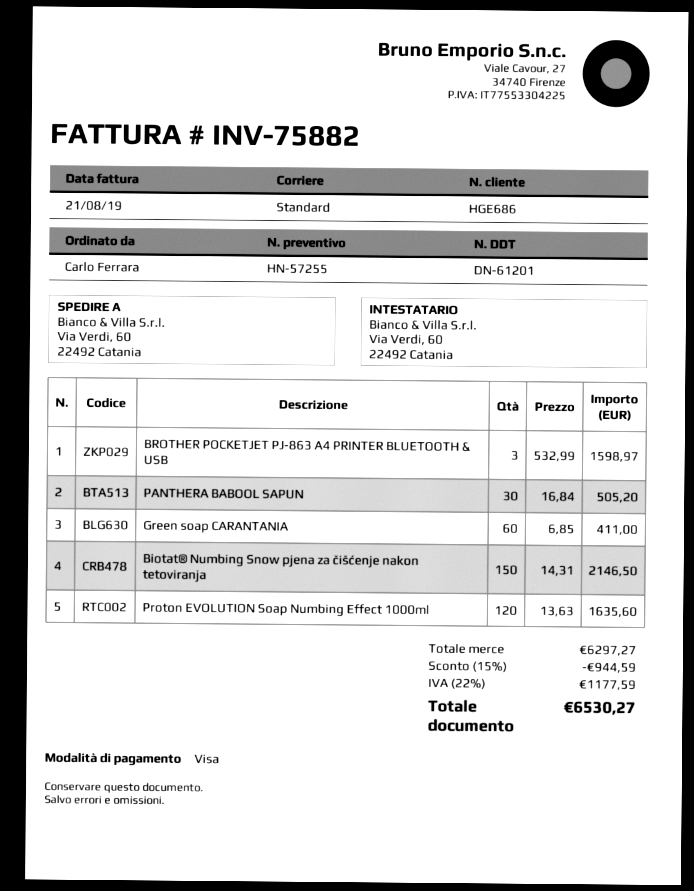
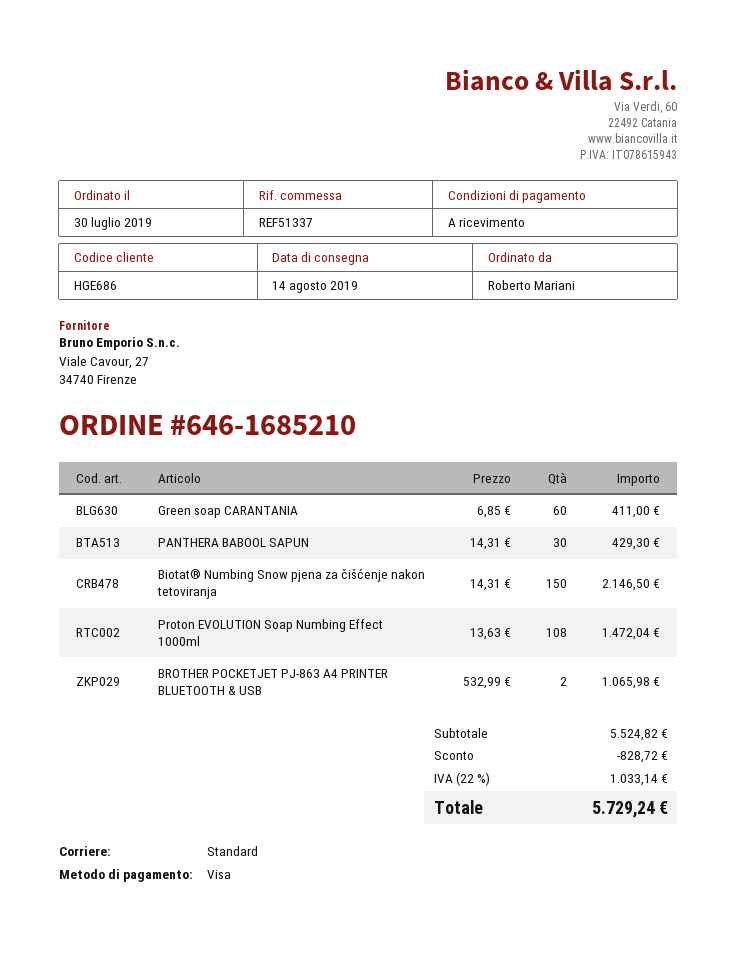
ordered by: Carlo Ferrara -> Roberto Mariani
BROTHER POCKETJET PJ-863 A4 PRINTER BLUETOOTH & USB: 3 x 532.99 = 1598.97 -> 2 x 532.99 = 1065.98
PANTHERA BABOOL SAPUN: 30 x 16.84 = 505.20 -> 30 x 14.31 = 429.30
Proton EVOLUTION Soap Numbing Effect 1000ml: 120 x 13.63 = 1635.60 -> 108 x 13.63 = 1472.04
subtotal: 6297.27 -> 5524.82
discount: 944.59 -> 828.72
tax: 22% = 1177.59 -> 22% = 1033.14
total: 6530.27 -> 5729.24

